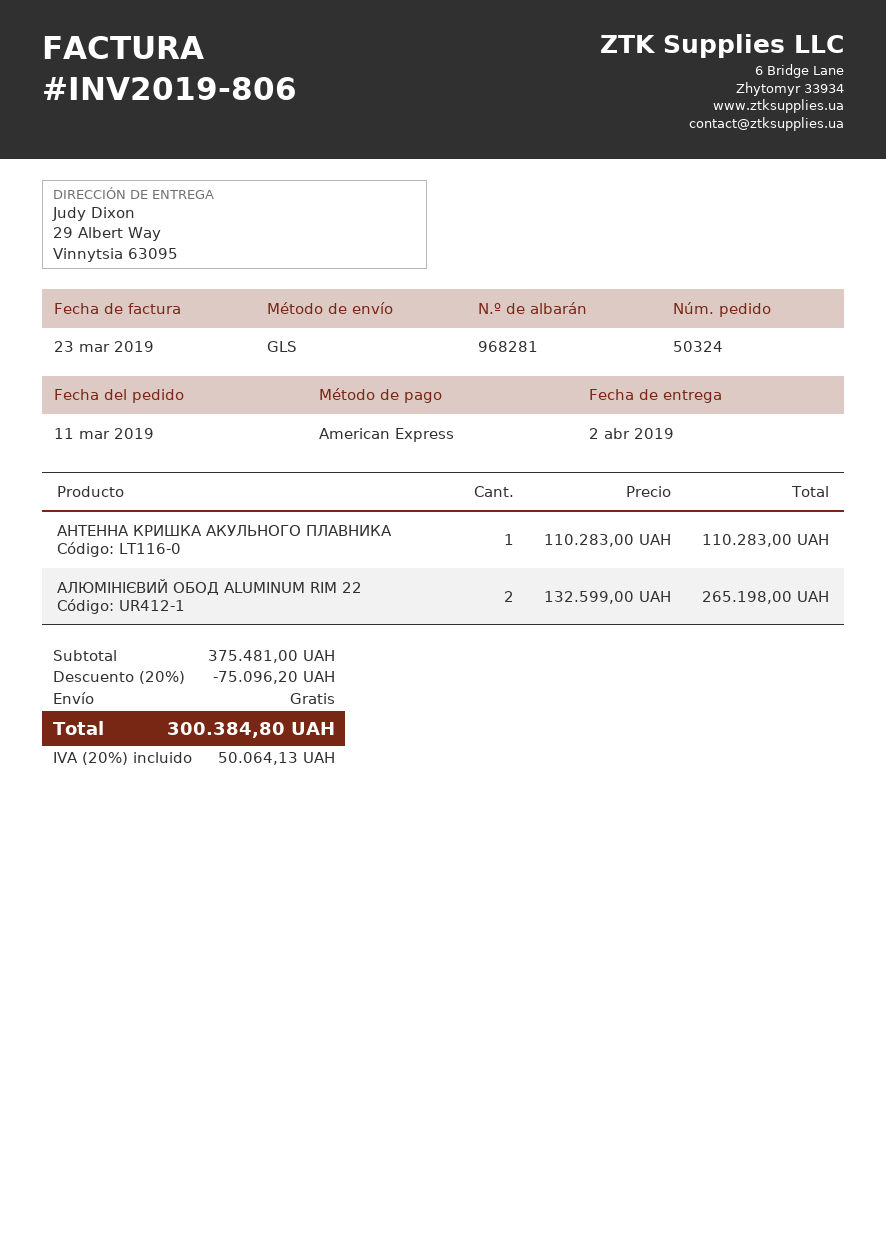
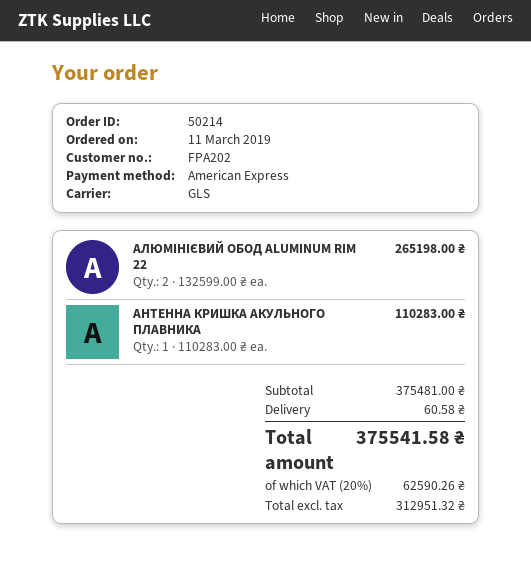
order number: 50324 -> 50214
discount: 20% = 75096.20 -> none
shipping: 0.00 -> 60.58
tax: 20% = 50064.13 -> 20% = 62590.26
total: 300384.80 -> 375541.58

